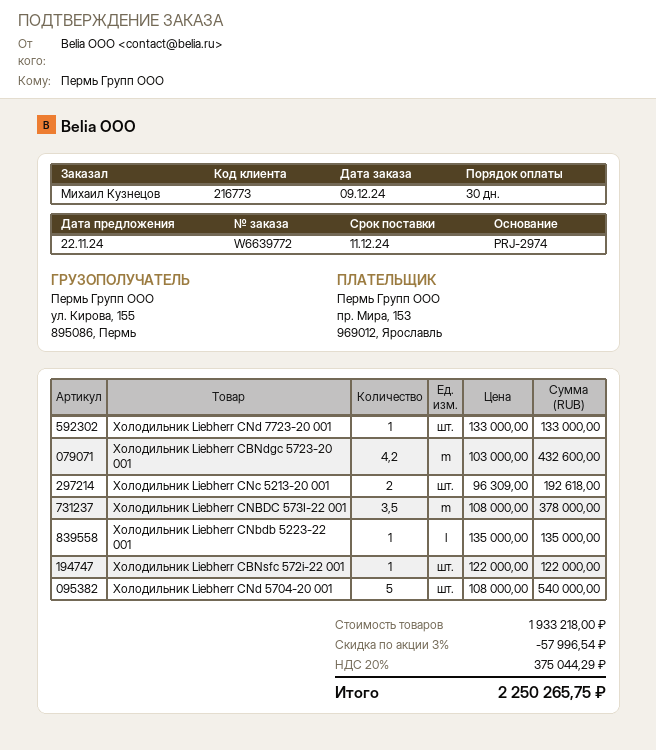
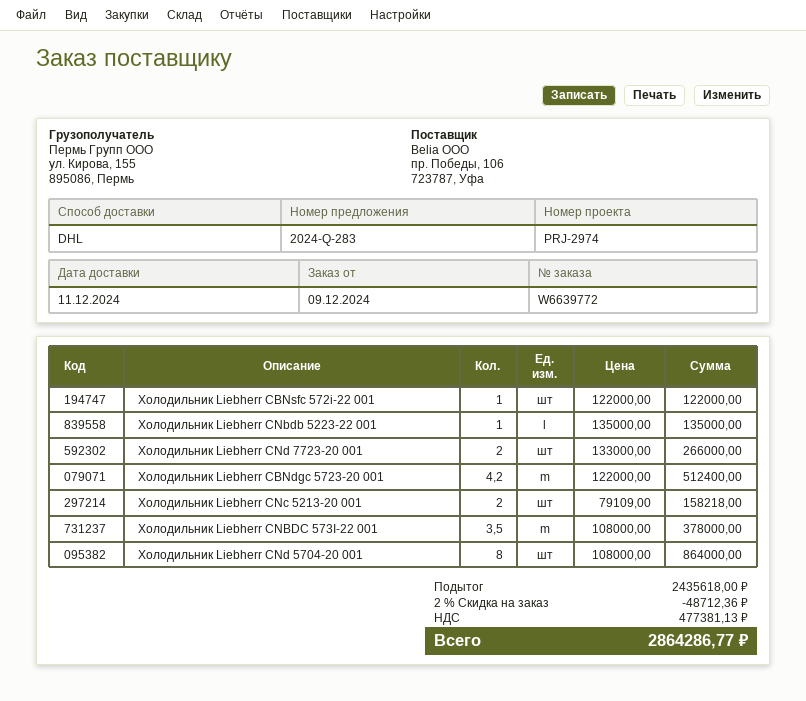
Холодильник Liebherr CNd 7723-20 001: 1 x 133000.00 = 133000.00 -> 2 x 133000.00 = 266000.00
Холодильник Liebherr CBNdgc 5723-20 001: 4.2 x 103000.00 = 432600.00 -> 4.2 x 122000.00 = 512400.00
Холодильник Liebherr CNc 5213-20 001: 2 x 96309.00 = 192618.00 -> 2 x 79109.00 = 158218.00
Холодильник Liebherr CNd 5704-20 001: 5 x 108000.00 = 540000.00 -> 8 x 108000.00 = 864000.00
subtotal: 1933218.00 -> 2435618.00
discount: 3% = 57996.54 -> 2% = 48712.36
tax: 375044.29 -> 477381.13
total: 2250265.75 -> 2864286.77

